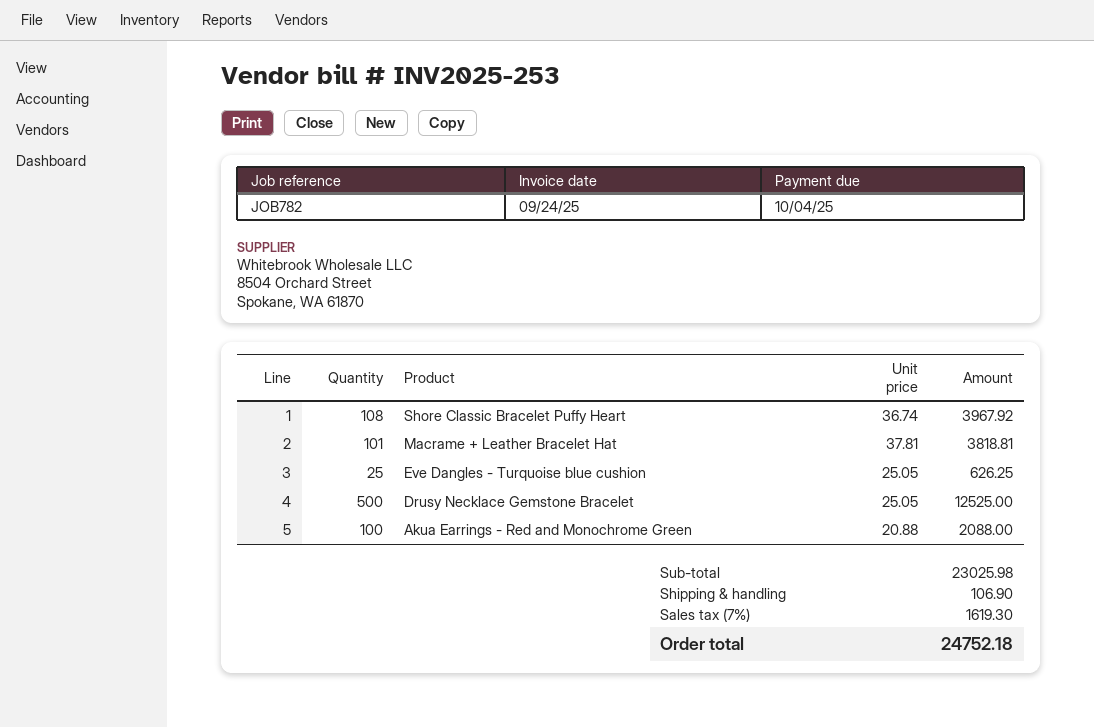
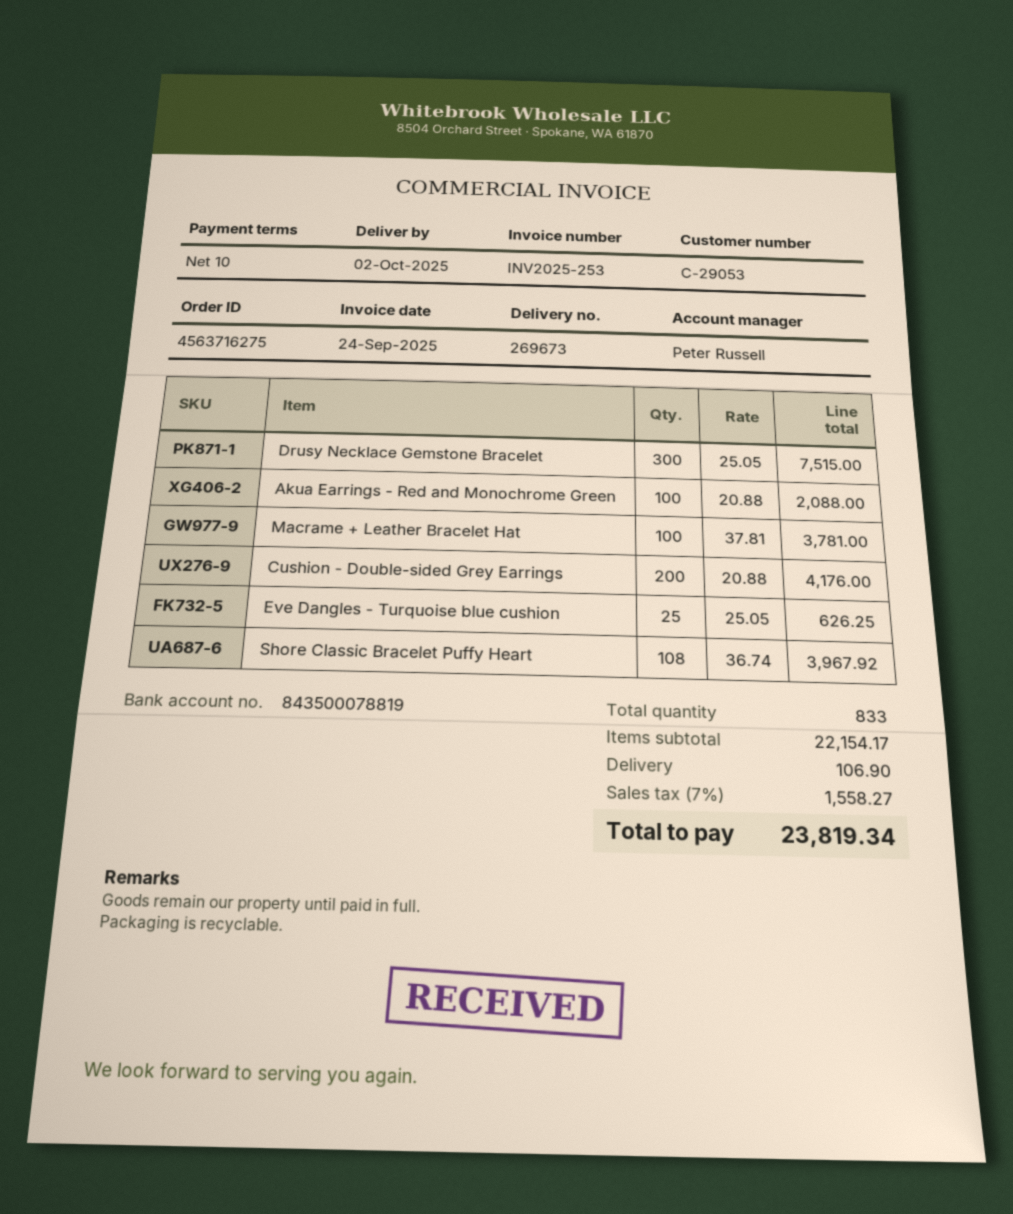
Macrame + Leather Bracelet Hat: 101 x 37.81 = 3818.81 -> 100 x 37.81 = 3781.00
Drusy Necklace Gemstone Bracelet: 500 x 25.05 = 12525.00 -> 300 x 25.05 = 7515.00
Cushion - Double-sided Grey Earrings: none -> 200 x 20.88 = 4176.00
subtotal: 23025.98 -> 22154.17
tax: 7% = 1619.30 -> 7% = 1558.27
total: 24752.18 -> 23819.34

